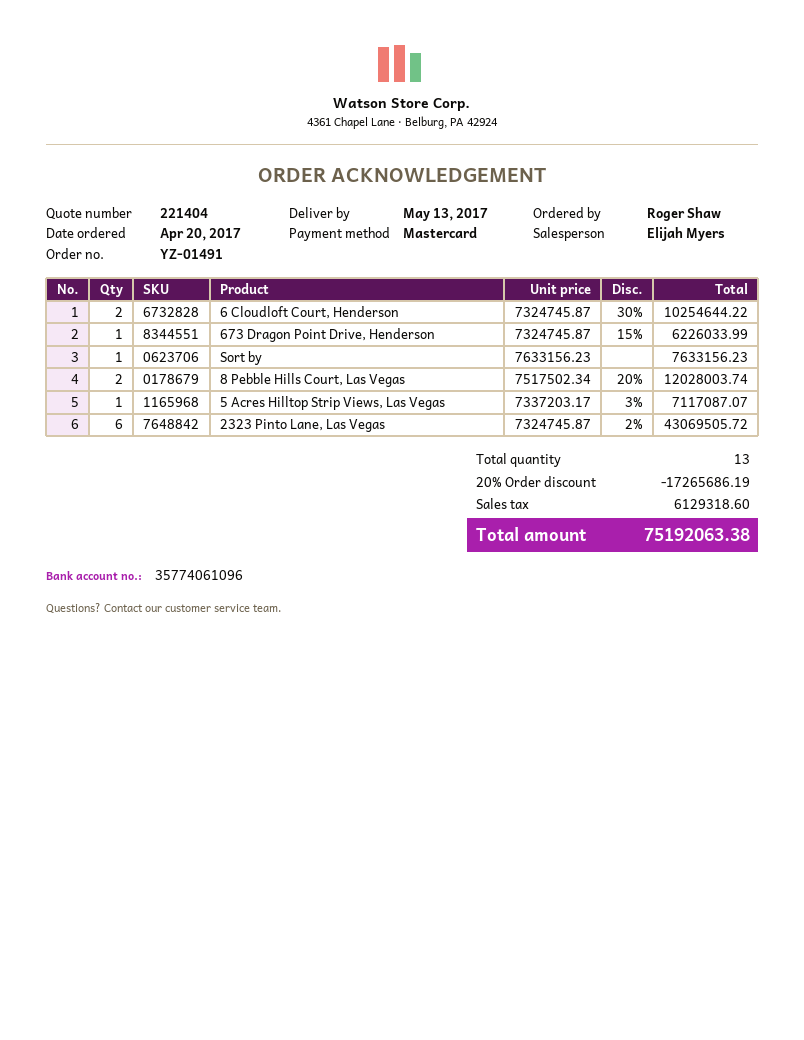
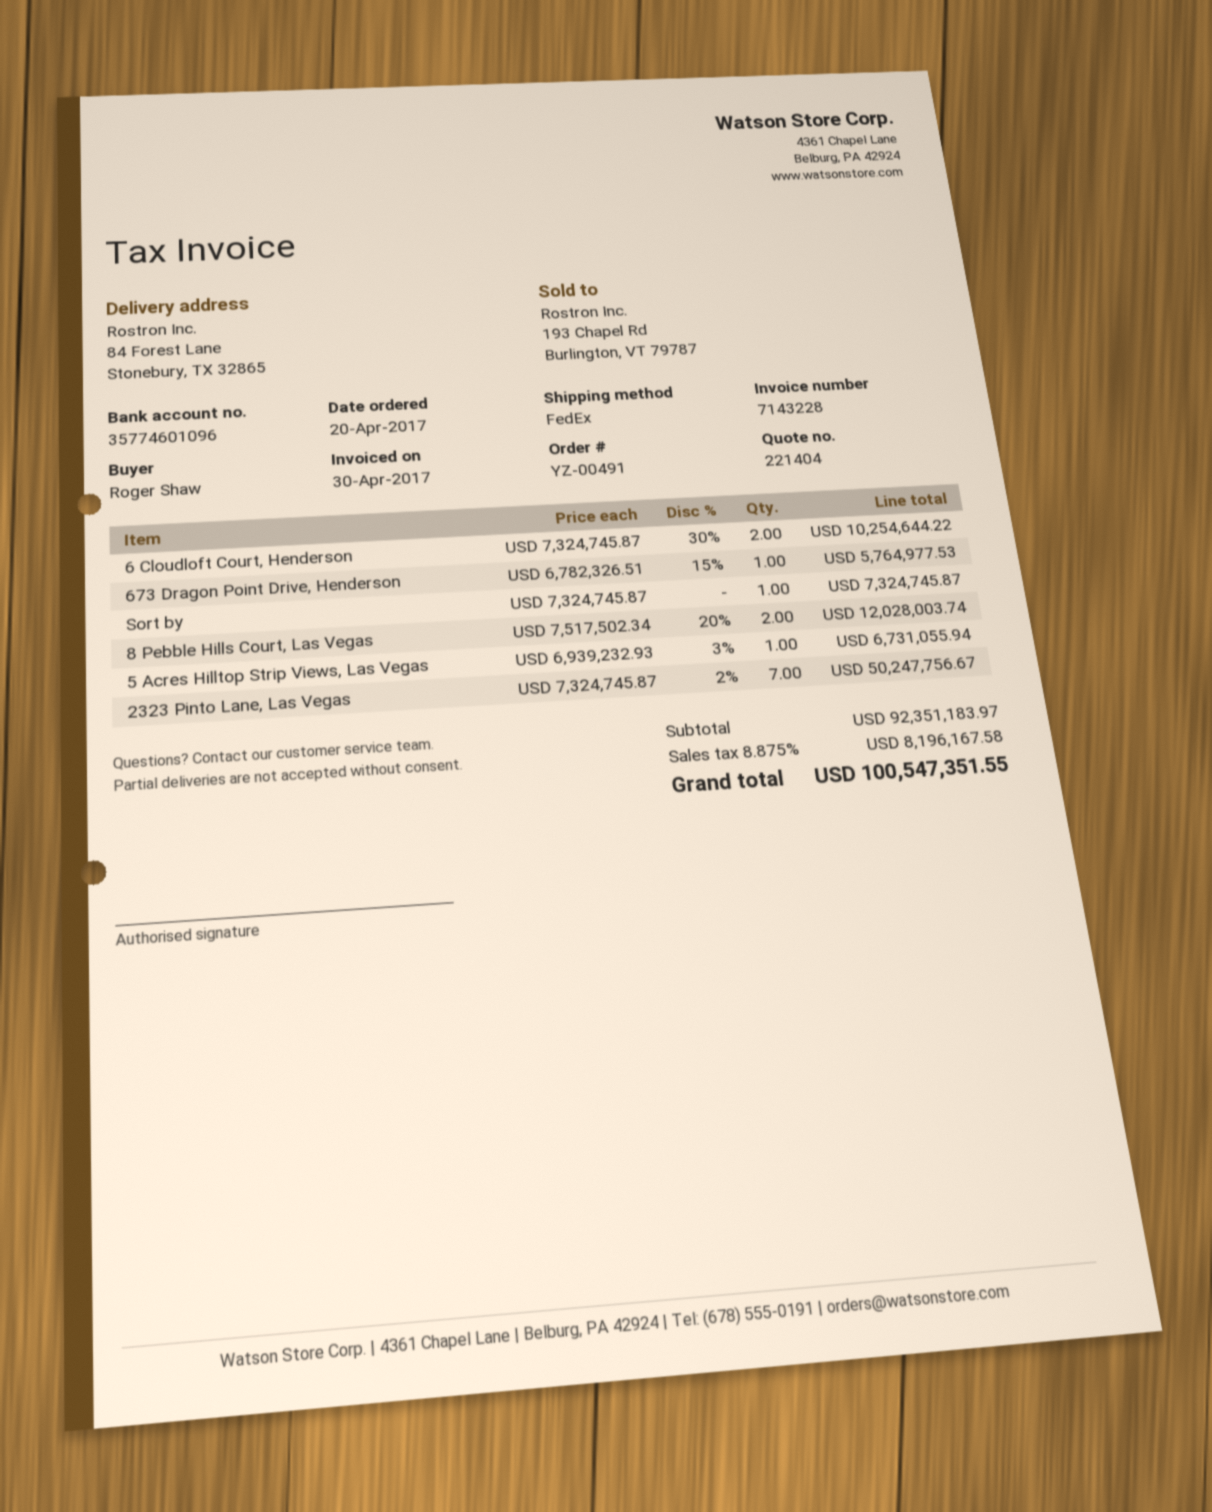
order number: YZ-01491 -> YZ-00491
bank account: 35774061096 -> 35774601096
673 Dragon Point Drive, Henderson: 1 x 7324745.87 - 15% = 6226033.99 -> 1 x 6782326.51 - 15% = 5764977.53
Sort by: 1 x 7633156.23 = 7633156.23 -> 1 x 7324745.87 = 7324745.87
5 Acres Hilltop Strip Views, Las Vegas: 1 x 7337203.17 - 3% = 7117087.07 -> 1 x 6939232.93 - 3% = 6731055.94
2323 Pinto Lane, Las Vegas: 6 x 7324745.87 - 2% = 43069505.72 -> 7 x 7324745.87 - 2% = 50247756.67
discount: 20% = 17265686.19 -> none
tax: 6129318.60 -> 8196167.58
total: 75192063.38 -> 100547351.55

